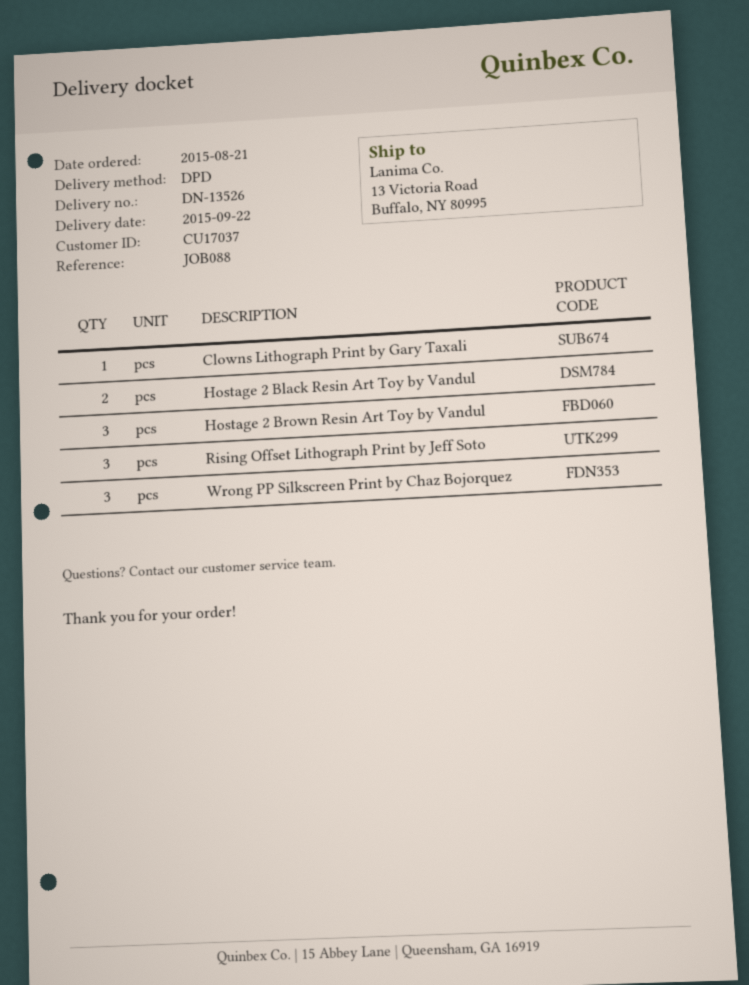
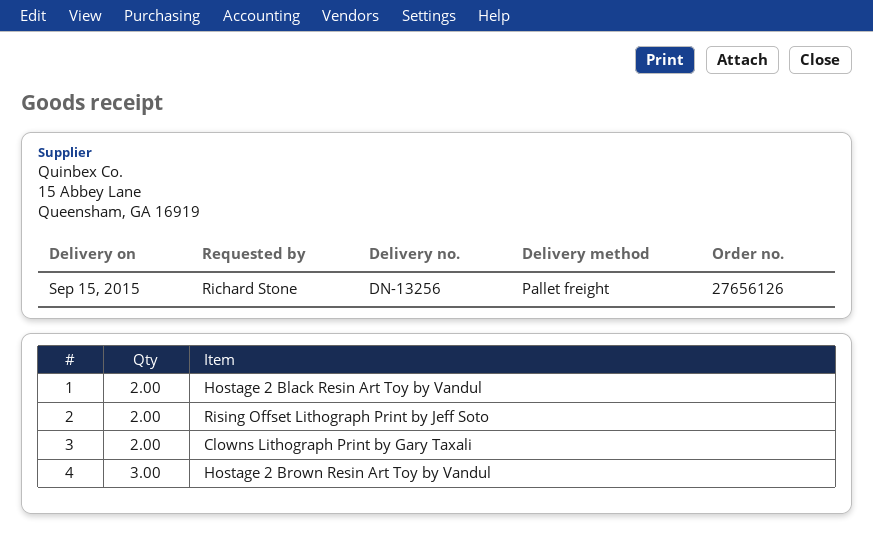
delivery note number: DN-13526 -> DN-13256
delivery date: 2015-09-22 -> 2015-09-15
shipping method: DPD -> pallet freight
Clowns Lithograph Print by Gary Taxali: 1 -> 2
Rising Offset Lithograph Print by Jeff Soto: 3 -> 2
Wrong PP Silkscreen Print by Chaz Bojorquez: 3 -> none

